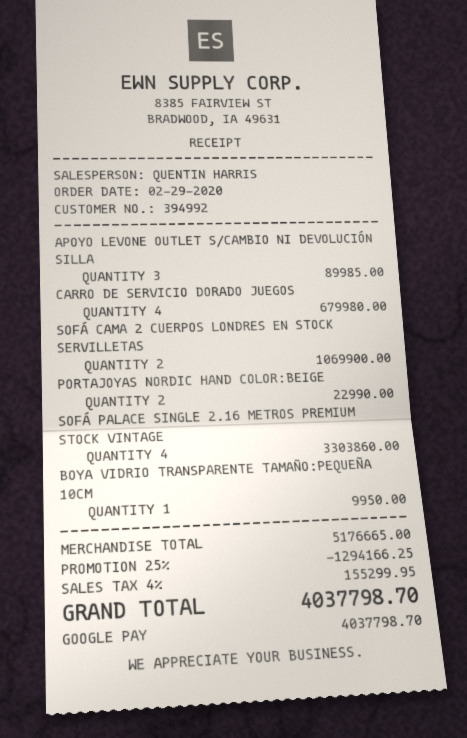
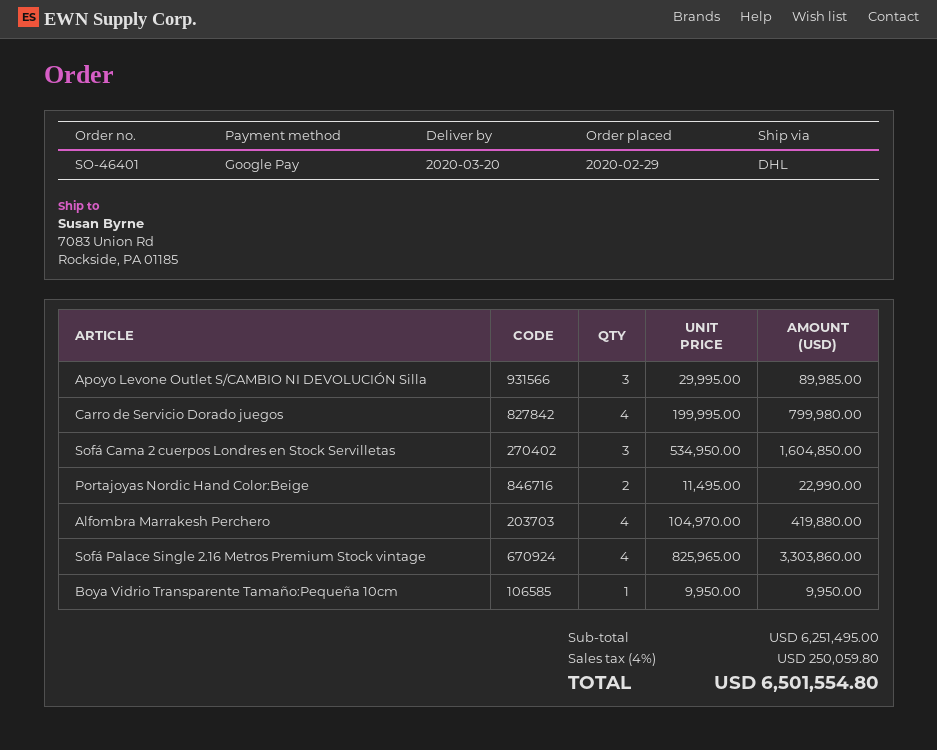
CARRO DE SERVICIO DORADO JUEGOS: 4 for 679980.00 -> 4 for 799980.00
SOFÁ CAMA 2 CUERPOS LONDRES EN STOCK SERVILLETAS: 2 for 1069900.00 -> 3 for 1604850.00
Alfombra Marrakesh Perchero: none -> 4 for 419880.00
subtotal: 5176665.00 -> 6251495.00
discount: 25% = 1294166.25 -> none
tax: 4% = 155299.95 -> 4% = 250059.80
total: 4037798.70 -> 6501554.80

